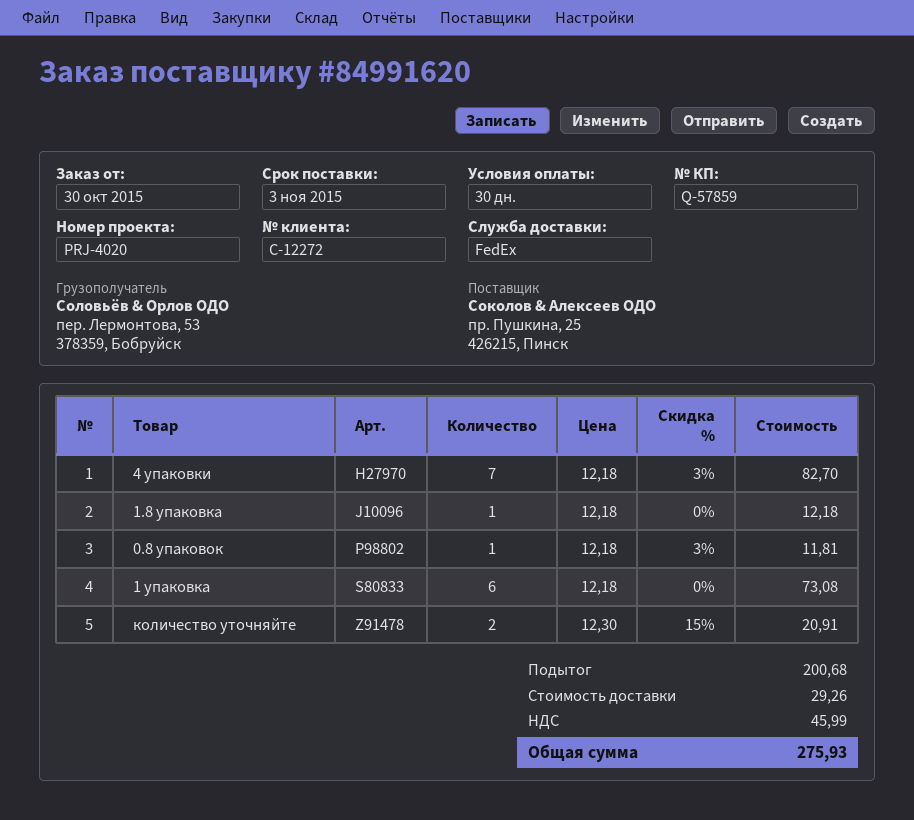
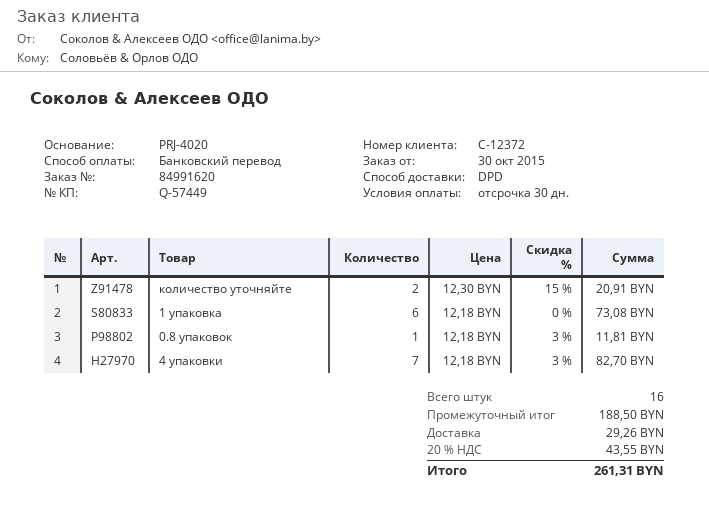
quote number: Q-57859 -> Q-57449
customer number: C-12272 -> C-12372
shipping method: FedEx -> DPD
1.8 упаковка: 1 x 12.18 = 12.18 -> none
subtotal: 200.68 -> 188.50
tax: 45.99 -> 43.55
total: 275.93 -> 261.31

